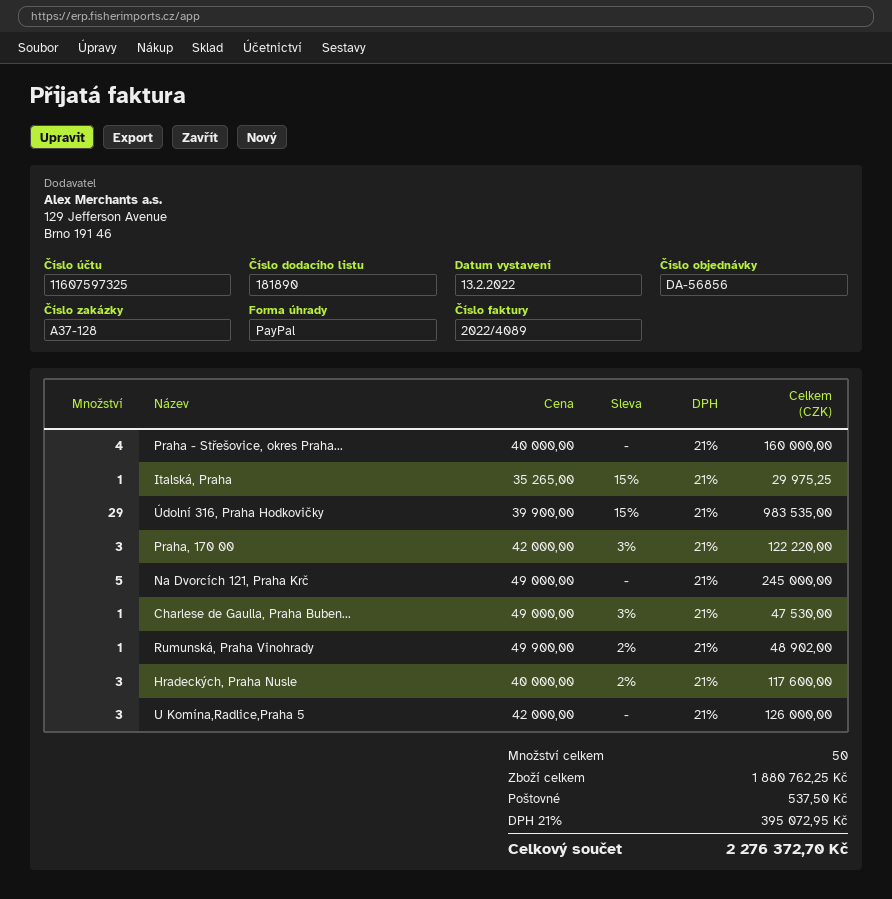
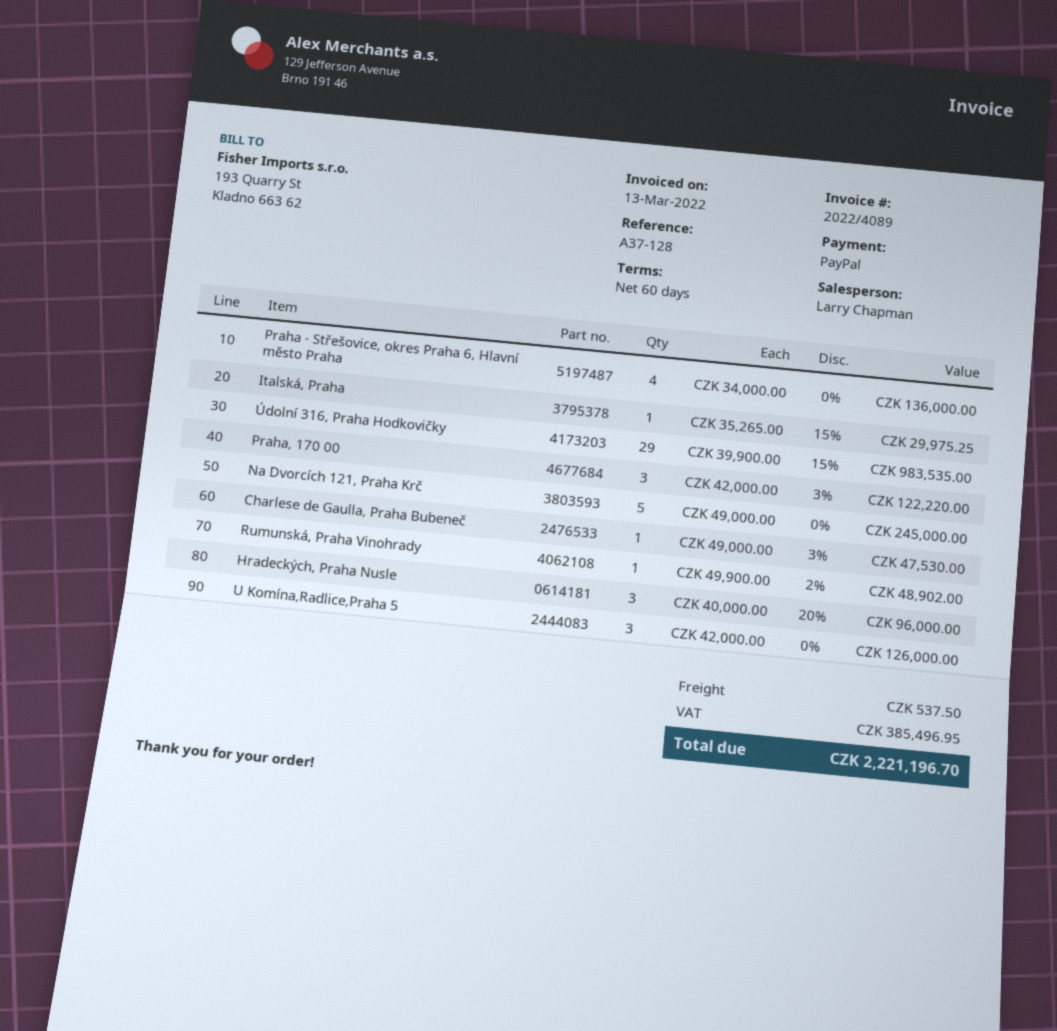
invoice date: 2022-02-13 -> 2022-03-13
Praha - Střešovice, okres Praha...: 4 x 40000.00 = 160000.00 -> 4 x 34000.00 = 136000.00
Hradeckých, Praha Nusle: 3 x 40000.00 - 2% = 117600.00 -> 3 x 40000.00 - 20% = 96000.00
tax: 395072.95 -> 385496.95
total: 2276372.70 -> 2221196.70

